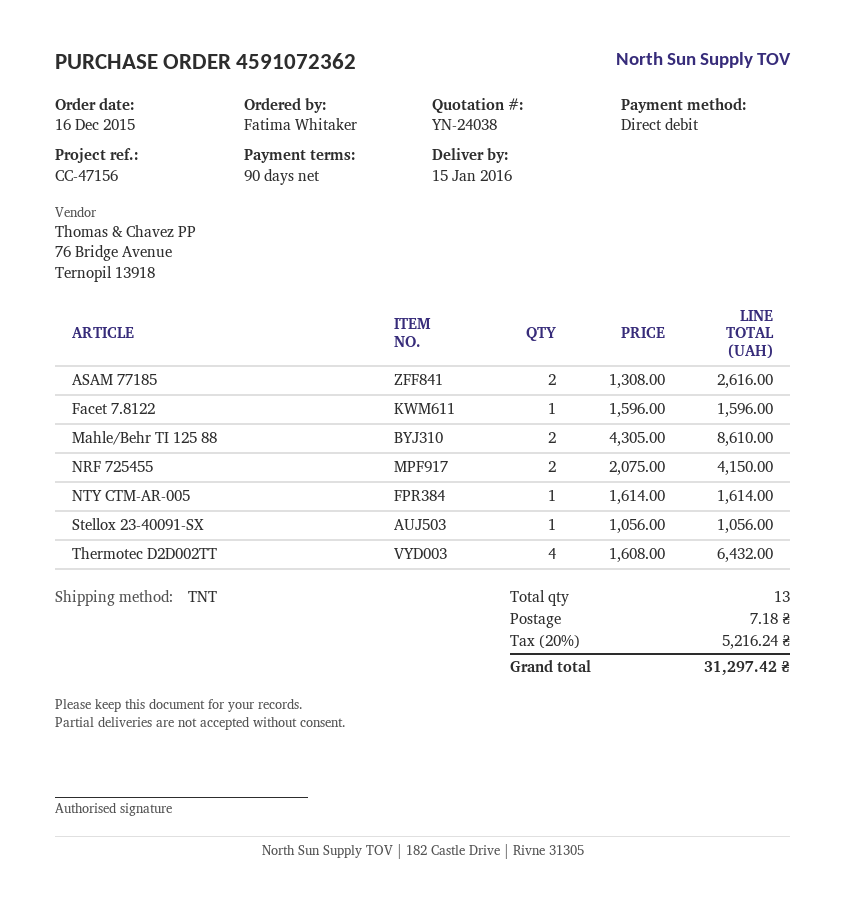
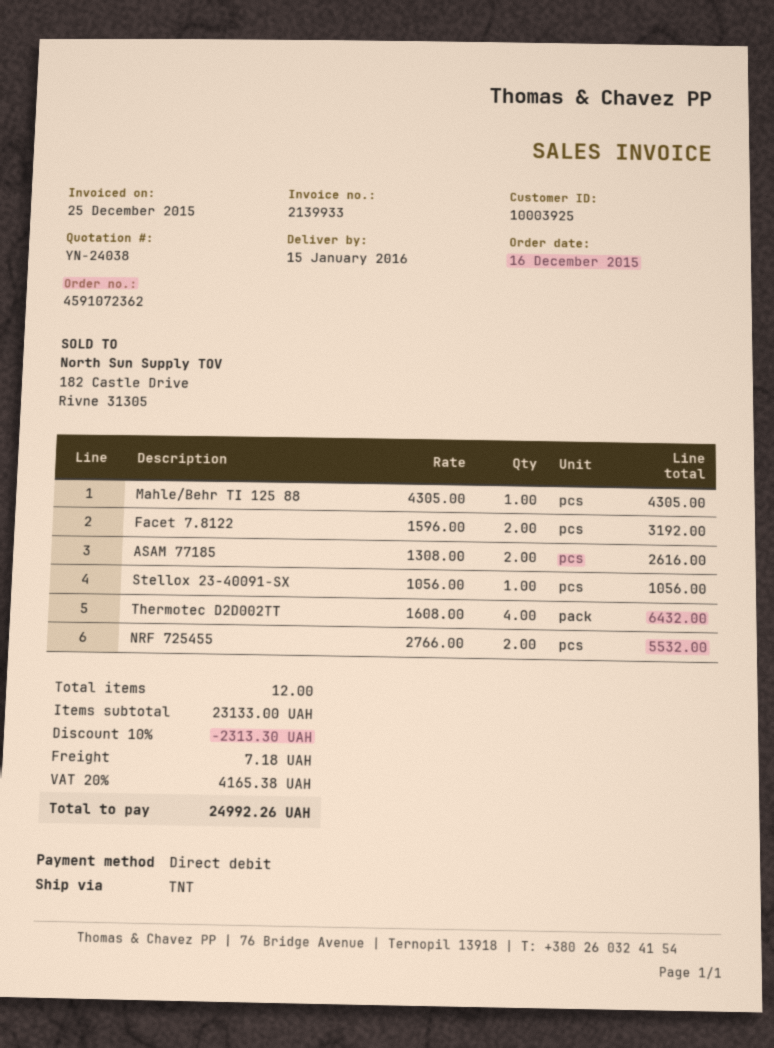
Facet 7.8122: 1 x 1596.00 = 1596.00 -> 2 x 1596.00 = 3192.00
Mahle/Behr TI 125 88: 2 x 4305.00 = 8610.00 -> 1 x 4305.00 = 4305.00
NRF 725455: 2 x 2075.00 = 4150.00 -> 2 x 2766.00 = 5532.00
NTY CTM-AR-005: 1 x 1614.00 = 1614.00 -> none
total quantity: 13 -> 12
discount: none -> 10% = 2313.30
tax: 20% = 5216.24 -> 20% = 4165.38
total: 31297.42 -> 24992.26

